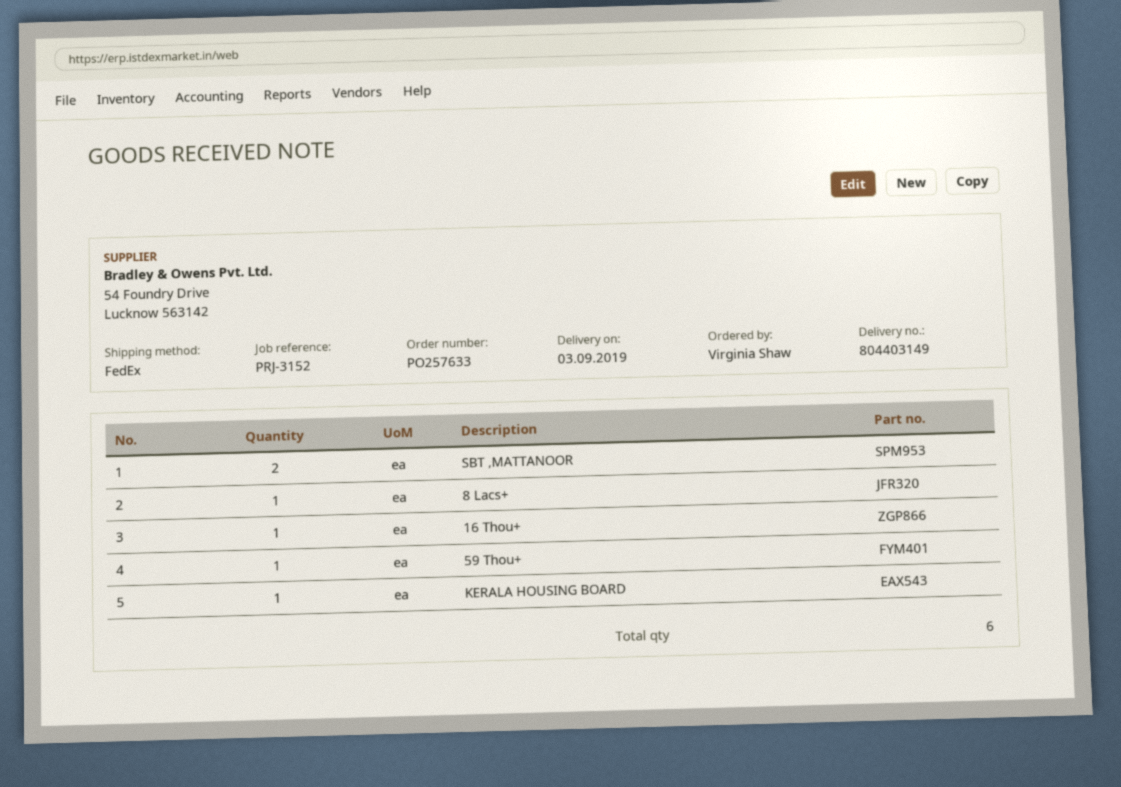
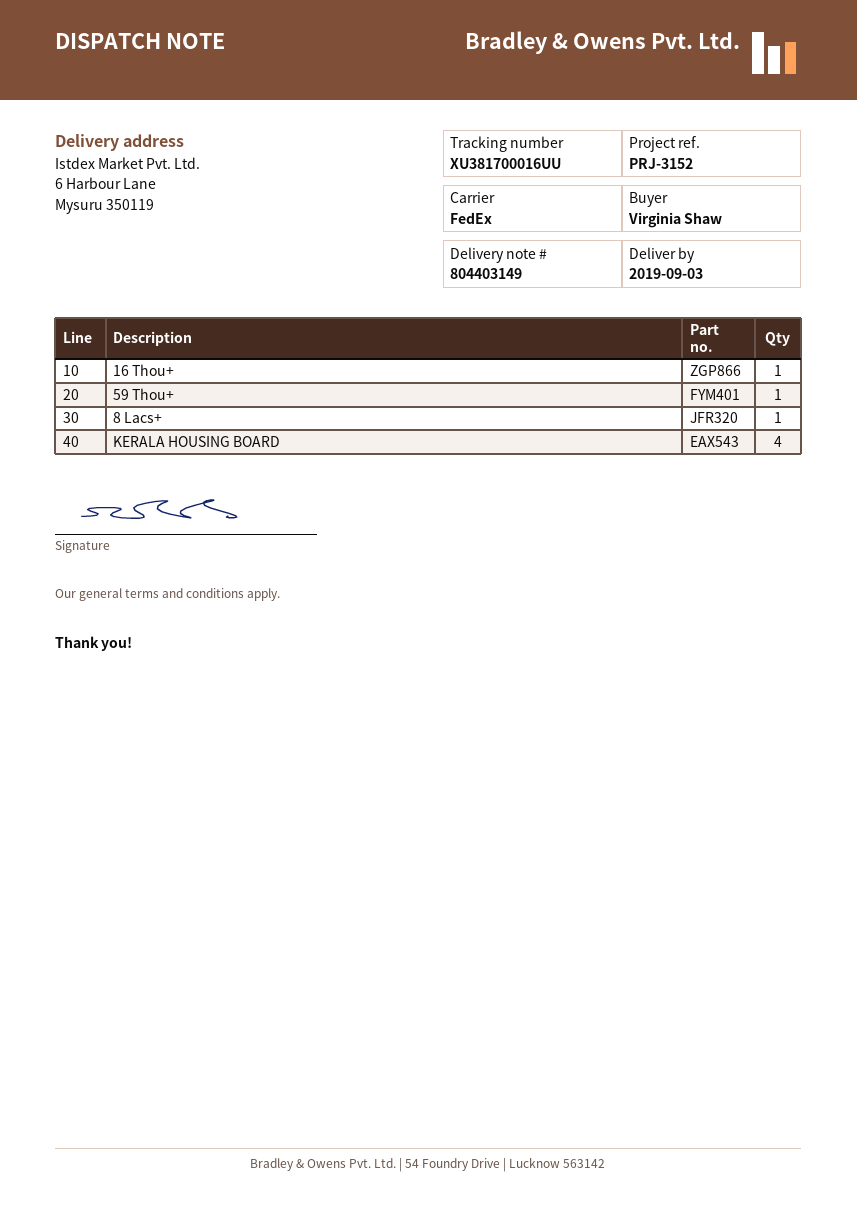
SBT ,MATTANOOR: 2 -> none
KERALA HOUSING BOARD: 1 -> 4

